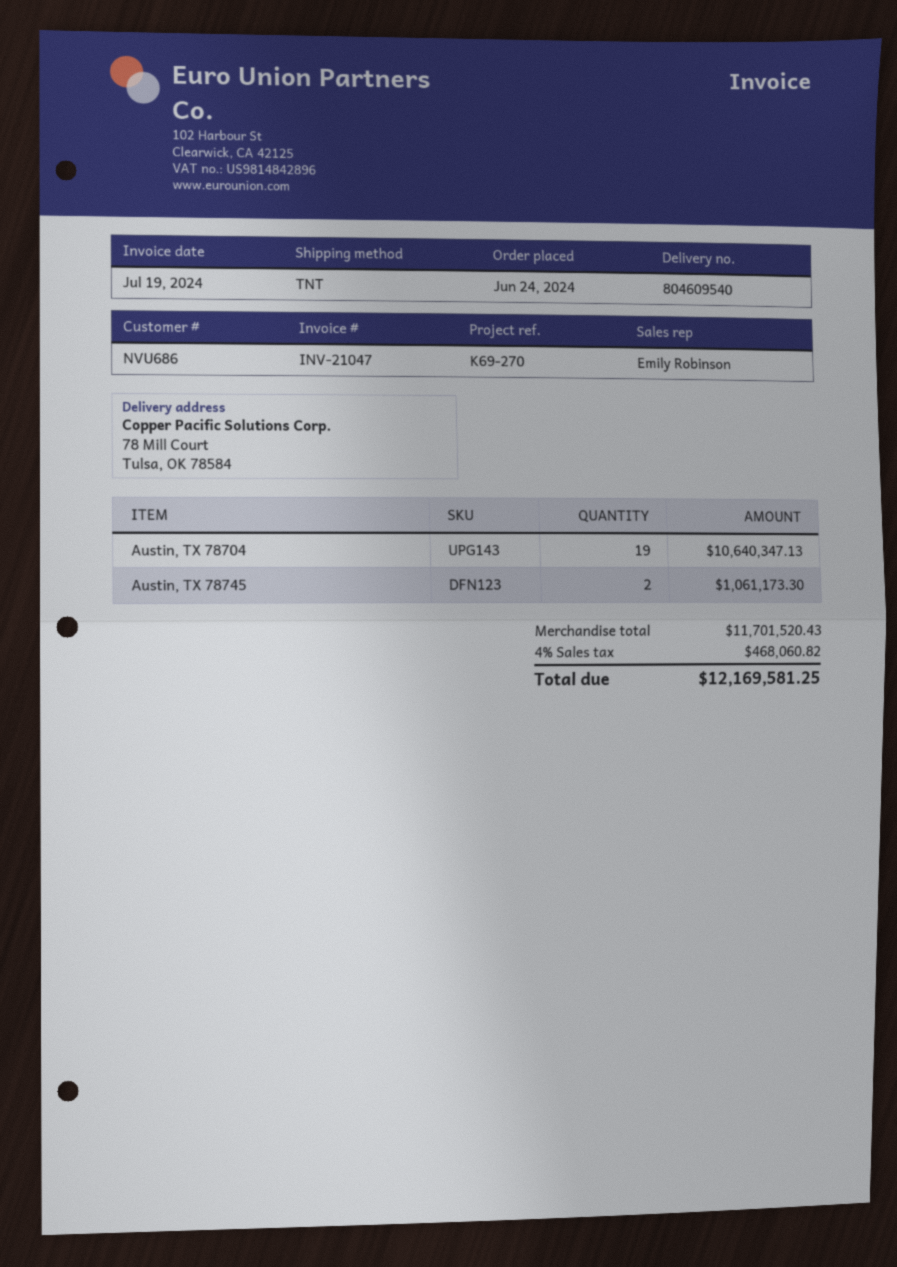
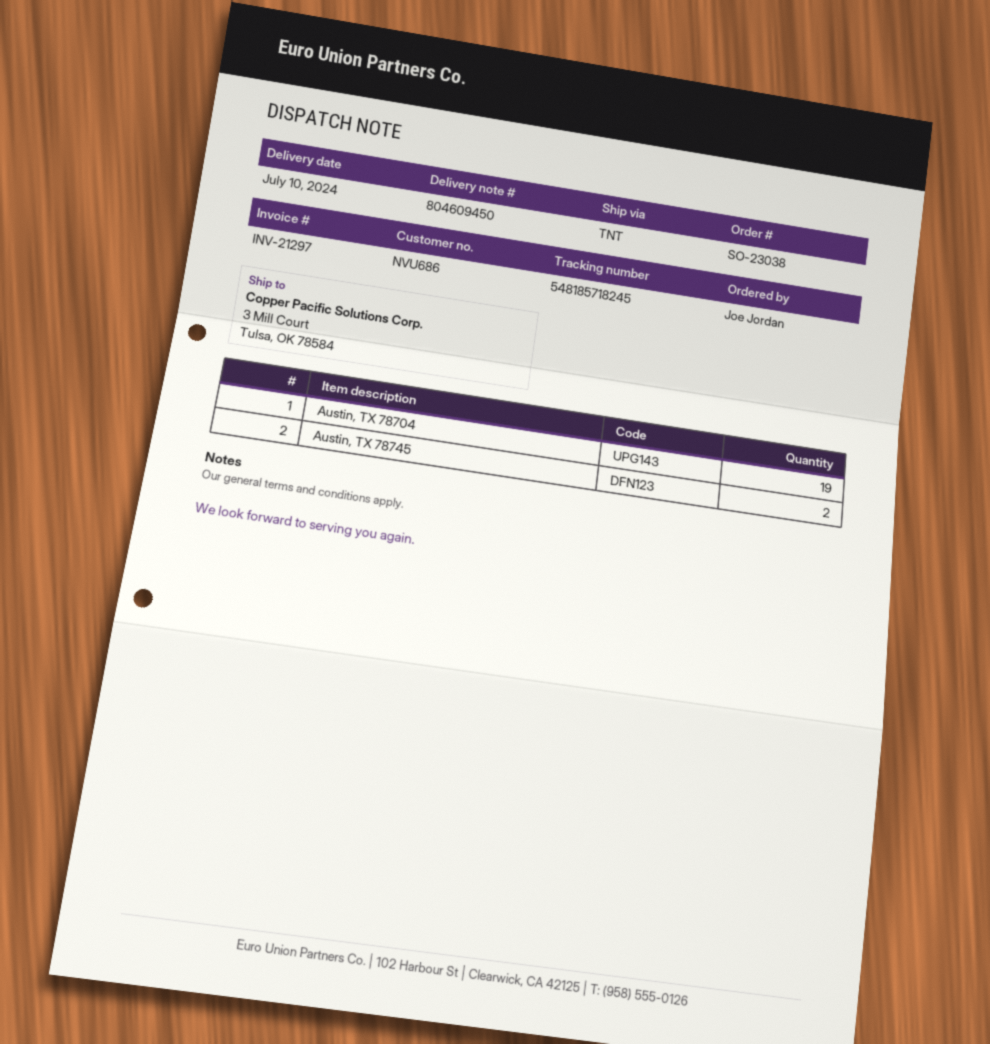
delivery note number: 804609540 -> 804609450
invoice number: INV-21047 -> INV-21297
ship to: 78 Mill Court, Tulsa, OK 78584 -> 3 Mill Court, Tulsa, OK 78584

